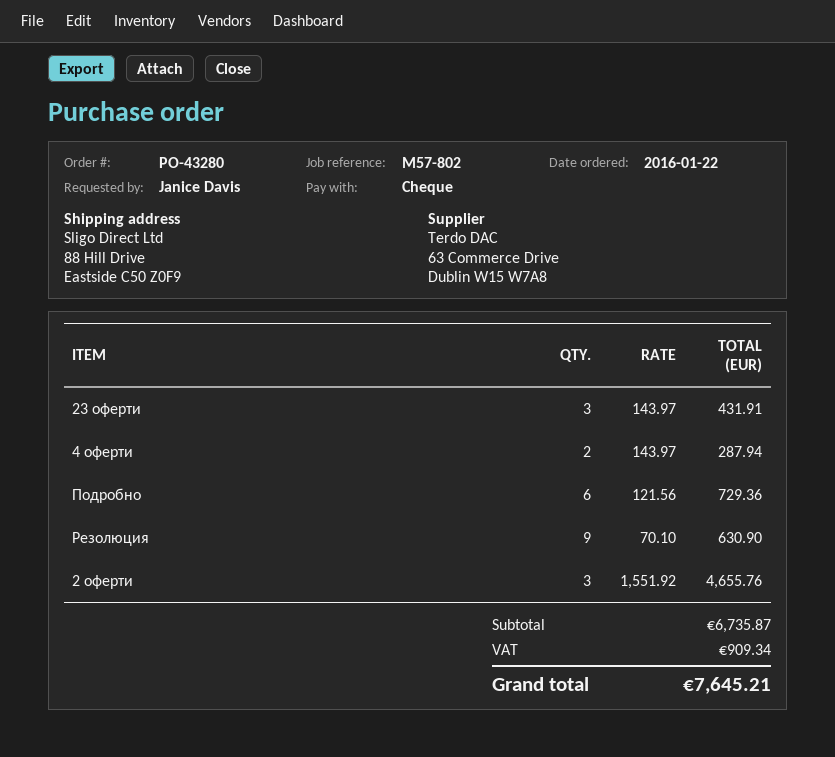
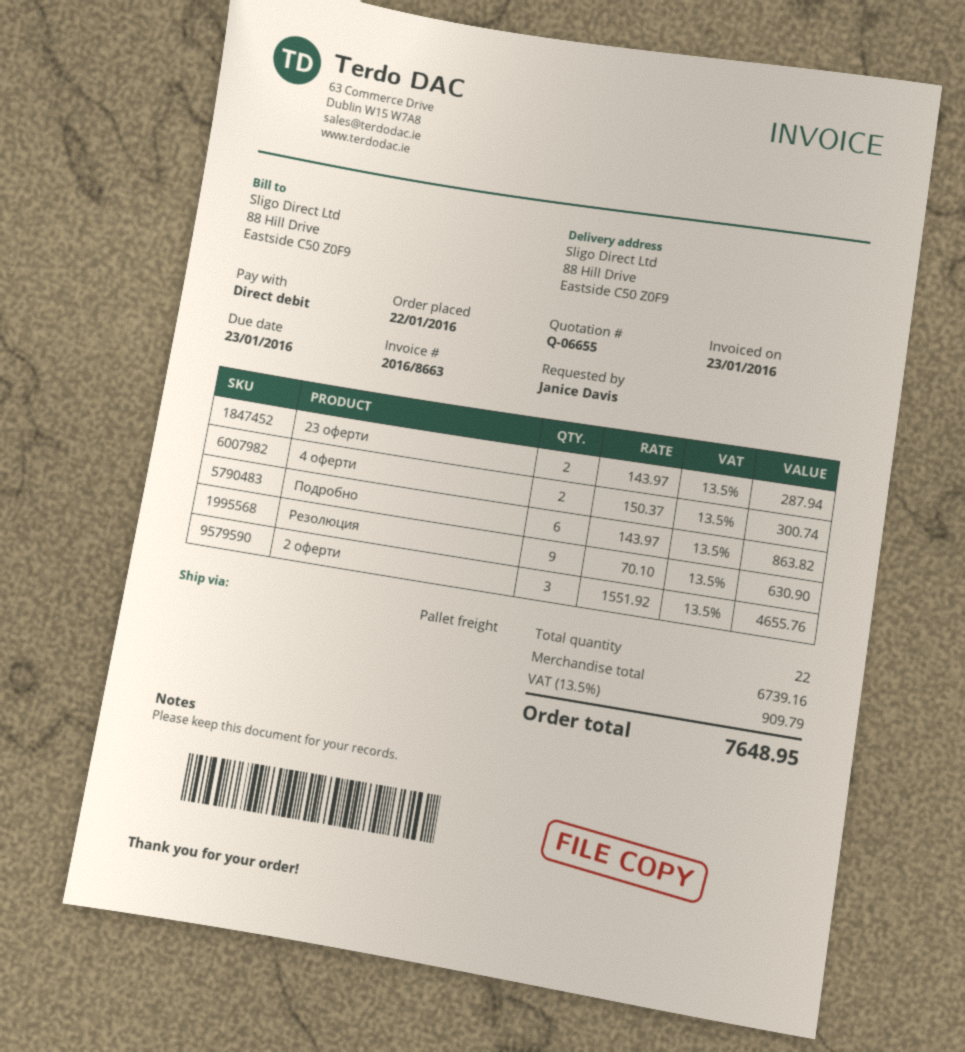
payment method: cheque -> direct debit
23 оферти: 3 x 143.97 = 431.91 -> 2 x 143.97 = 287.94
4 оферти: 2 x 143.97 = 287.94 -> 2 x 150.37 = 300.74
Подробно: 6 x 121.56 = 729.36 -> 6 x 143.97 = 863.82
subtotal: 6735.87 -> 6739.16
tax: 909.34 -> 909.79
total: 7645.21 -> 7648.95

